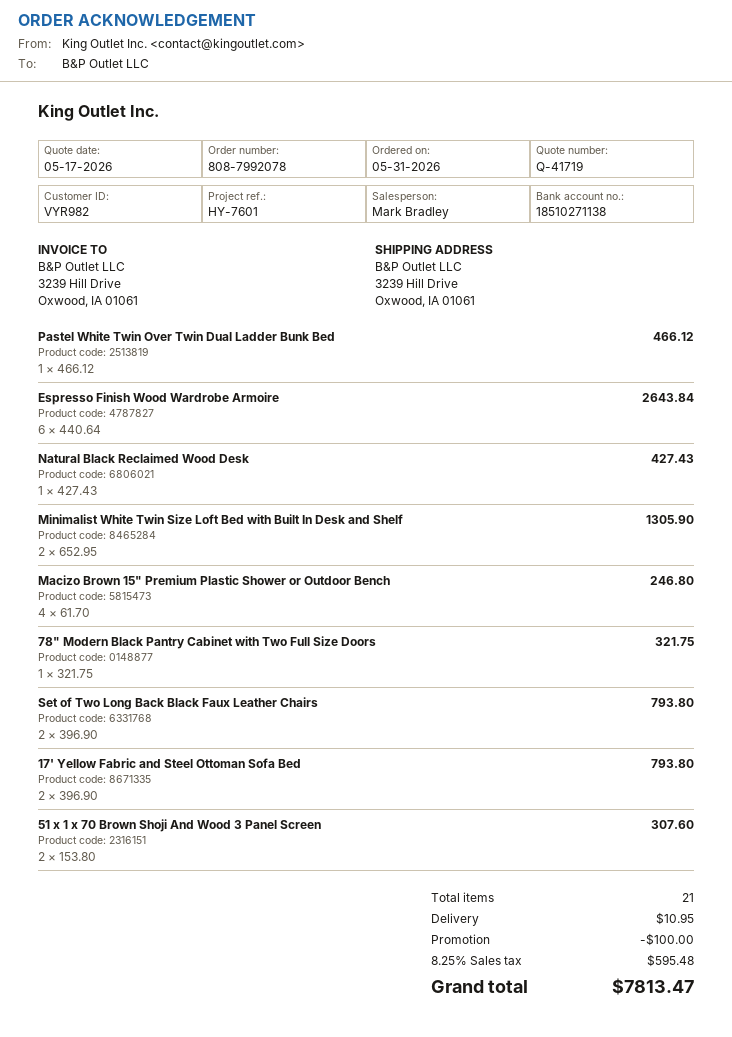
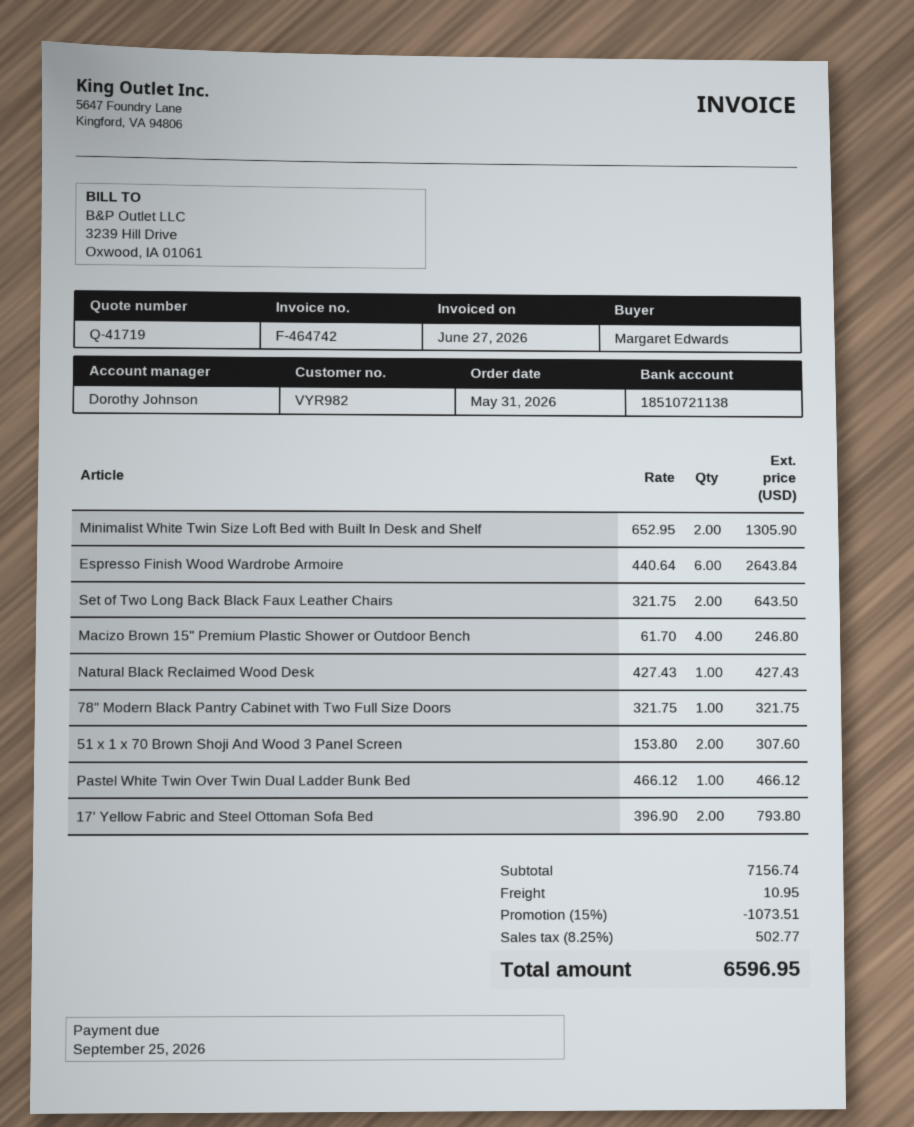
sales rep: Mark Bradley -> Dorothy Johnson
bank account: 18510271138 -> 18510721138
Set of Two Long Back Black Faux Leather Chairs: 2 x 396.90 = 793.80 -> 2 x 321.75 = 643.50
discount: 100.00 -> 1073.51
tax: 8.25% = 595.48 -> 8.25% = 502.77
total: 7813.47 -> 6596.95

